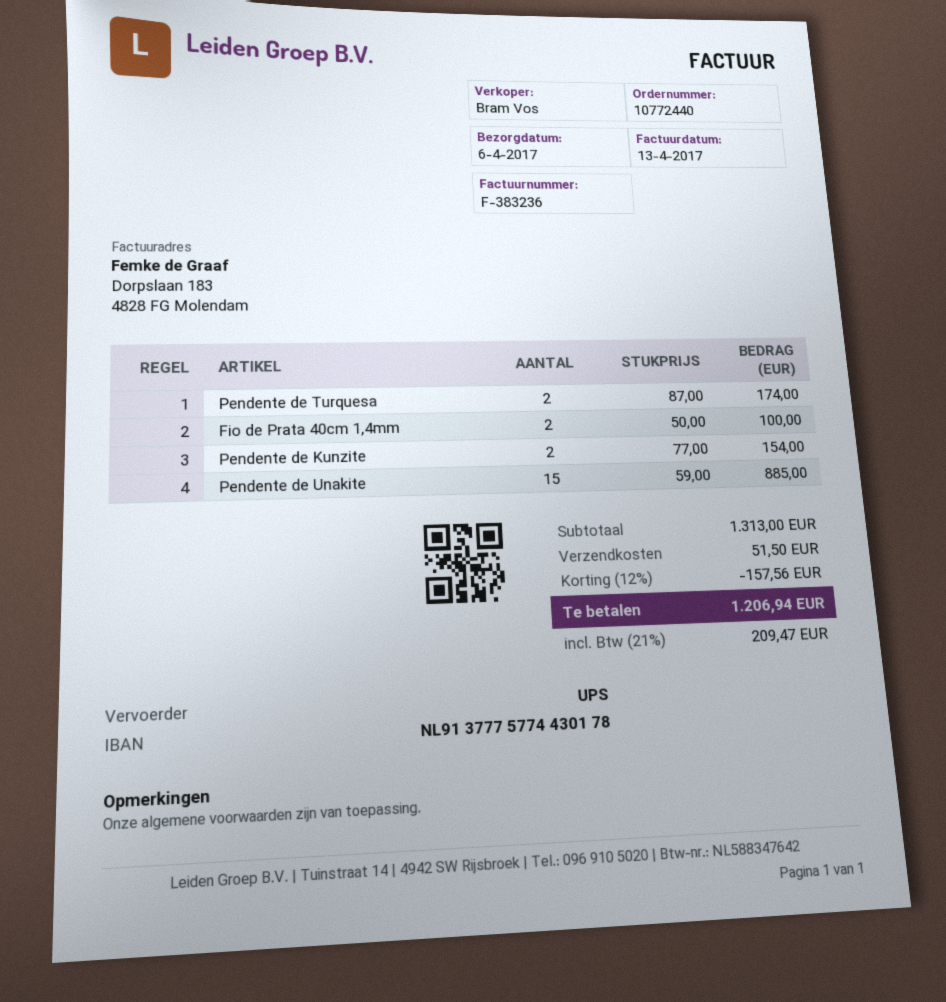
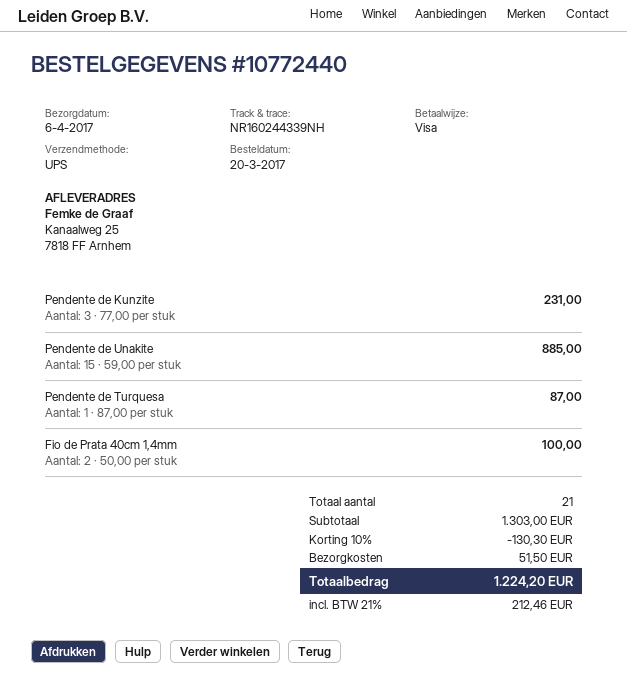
Pendente de Turquesa: 2 x 87.00 = 174.00 -> 1 x 87.00 = 87.00
Pendente de Kunzite: 2 x 77.00 = 154.00 -> 3 x 77.00 = 231.00
subtotal: 1313.00 -> 1303.00
discount: 12% = 157.56 -> 10% = 130.30
tax: 21% = 209.47 -> 21% = 212.46
total: 1206.94 -> 1224.20

